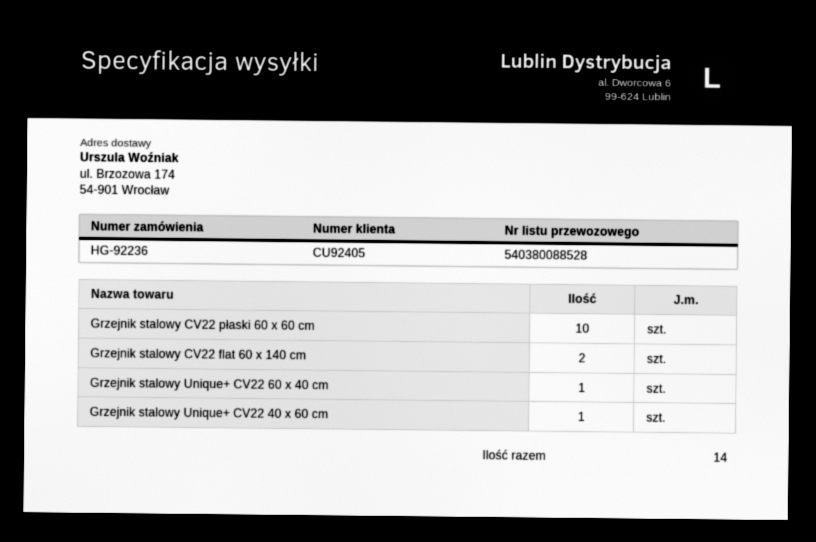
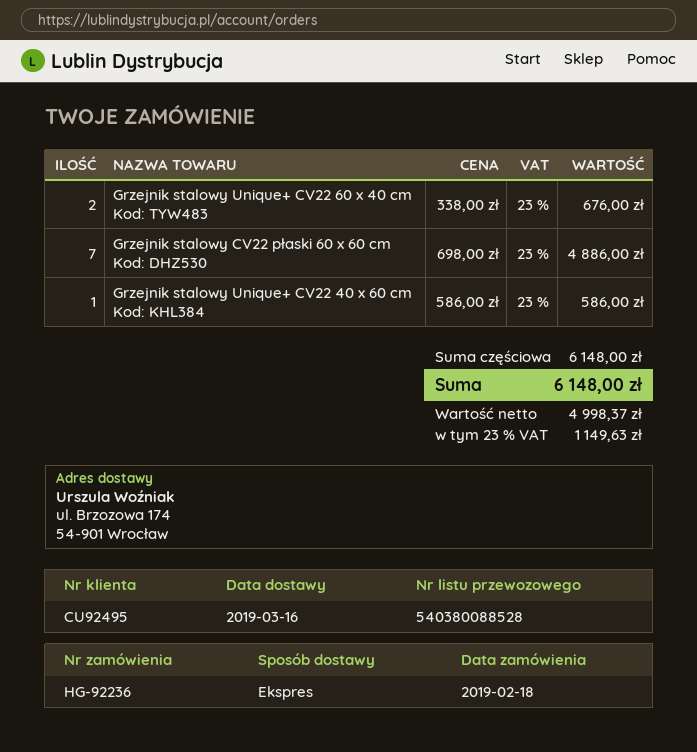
customer number: CU92405 -> CU92495
Grzejnik stalowy CV22 płaski 60 x 60 cm: 10 -> 7
Grzejnik stalowy CV22 flat 60 x 140 cm: 2 -> none
Grzejnik stalowy Unique+ CV22 60 x 40 cm: 1 -> 2

